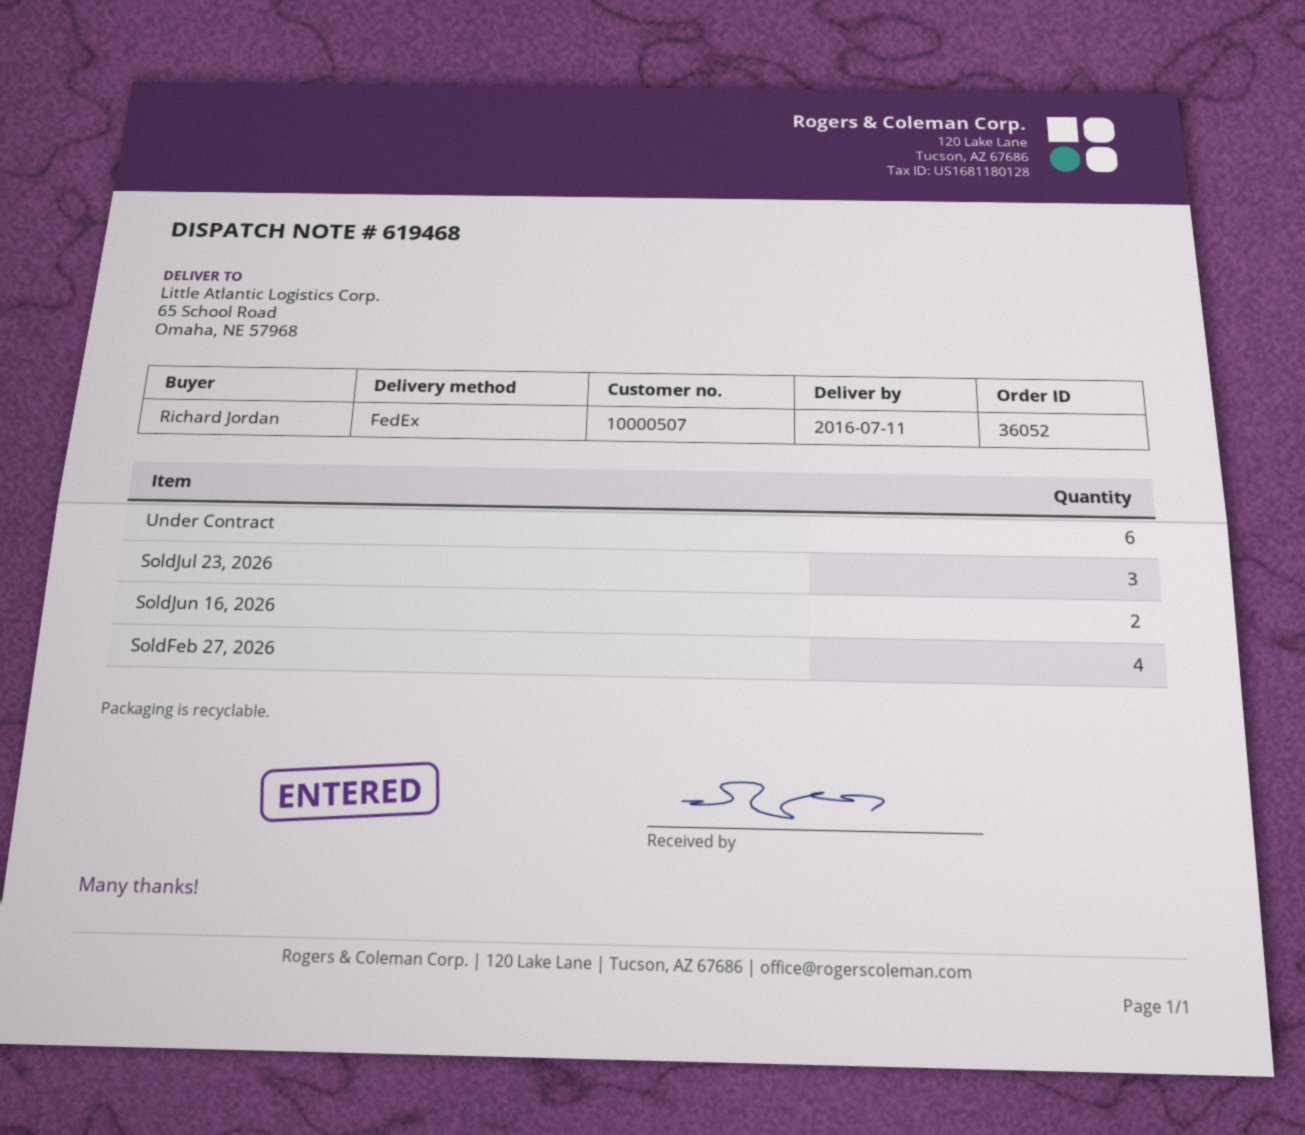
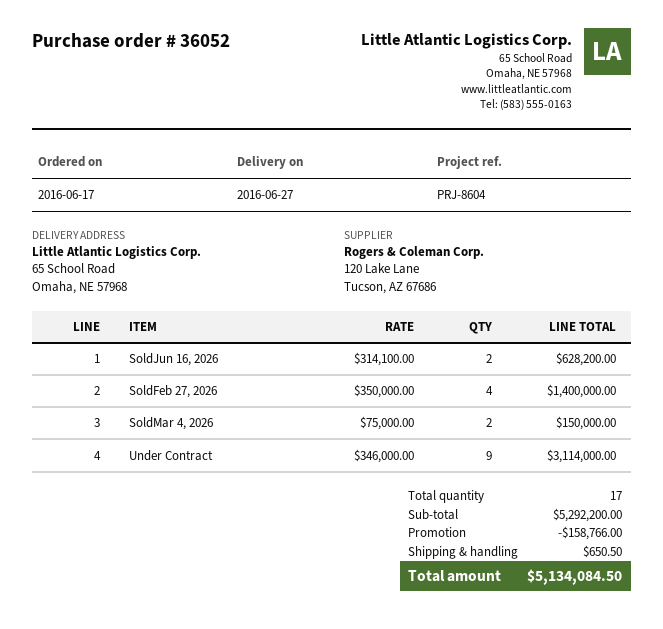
delivery date: 2016-07-11 -> 2016-06-27
Under Contract: 6 -> 9
SoldJul 23, 2026: 3 -> none
SoldMar 4, 2026: none -> 2

